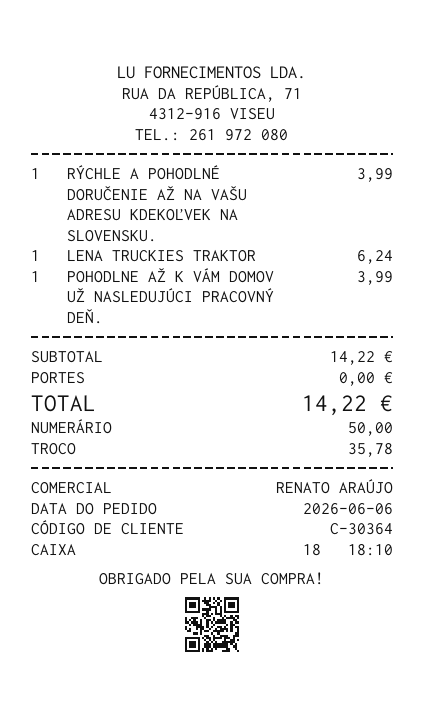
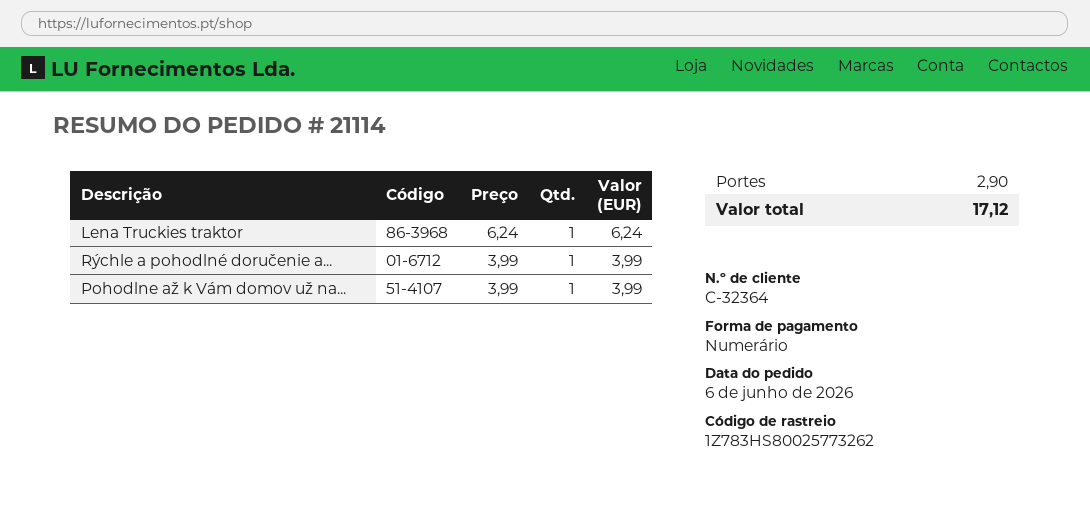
customer number: C-30364 -> C-32364
shipping: 0.00 -> 2.90
total: 14.22 -> 17.12

